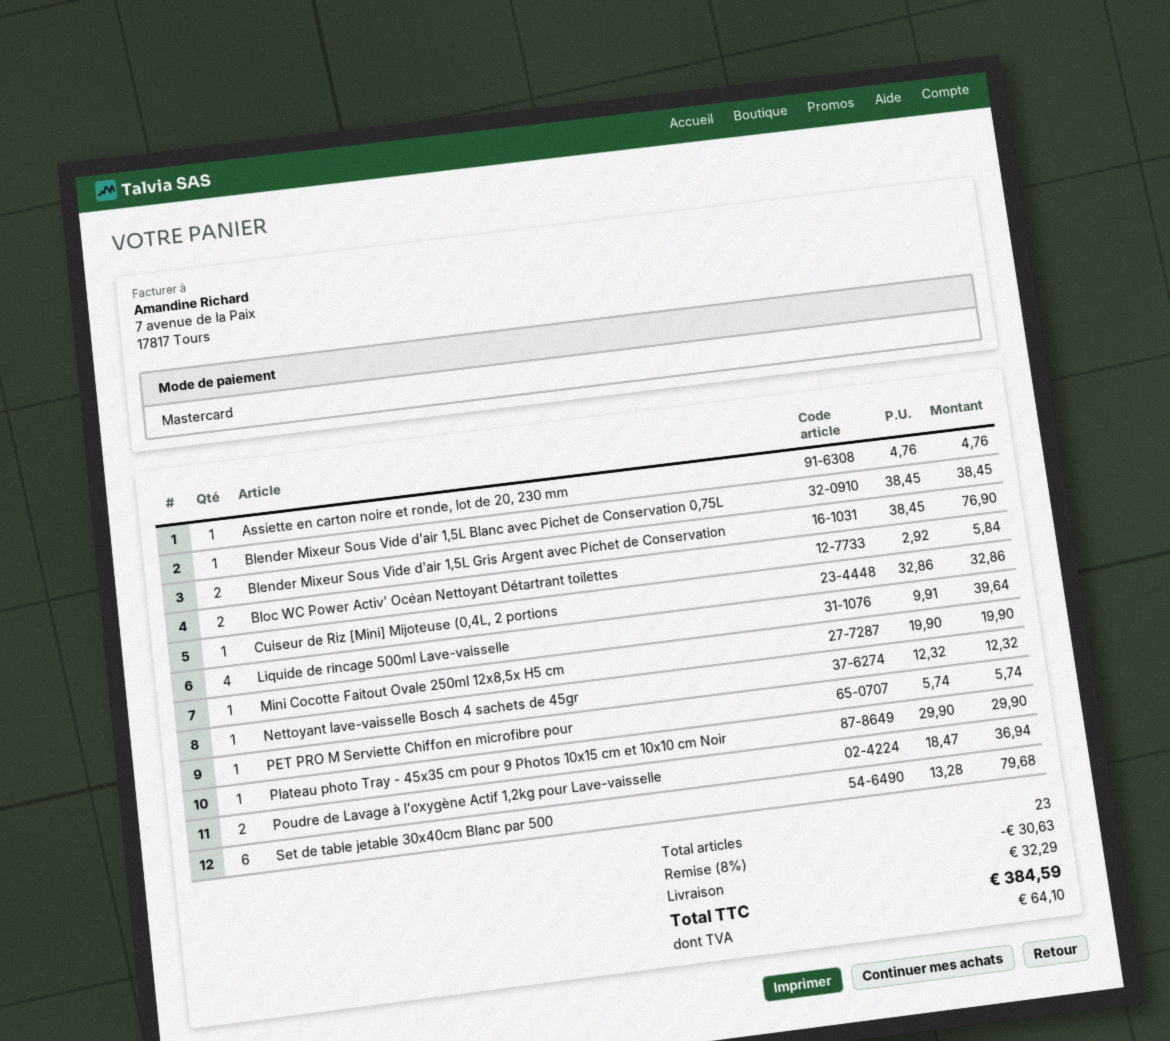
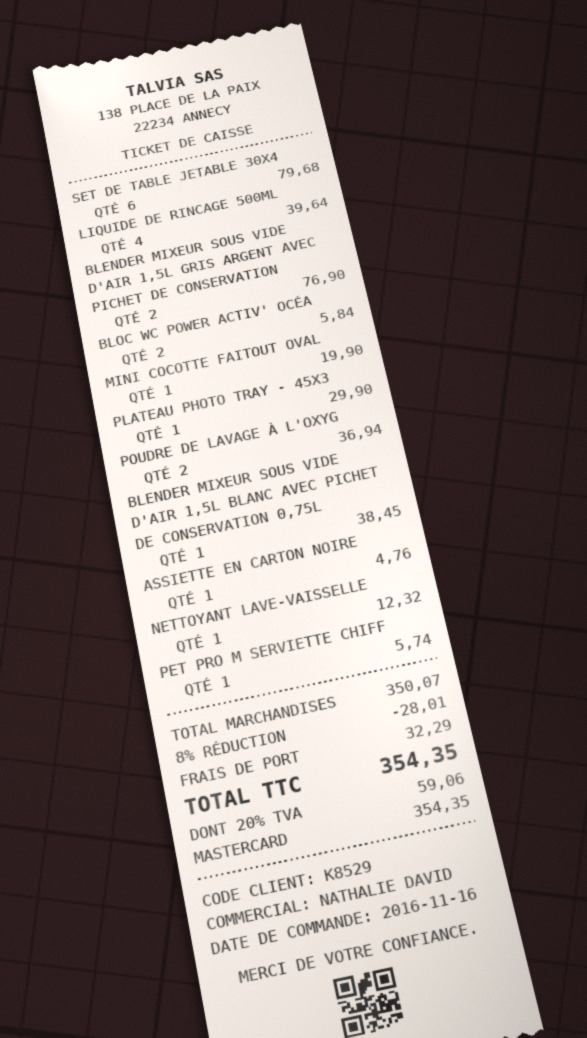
Cuiseur de Riz [Mini] Mijoteuse (0,4L, 2 portions: 1 for 32.86 -> none
discount: 8% = 30.63 -> 8% = 28.01
tax: 64.10 -> 59.06
total: 384.59 -> 354.35

